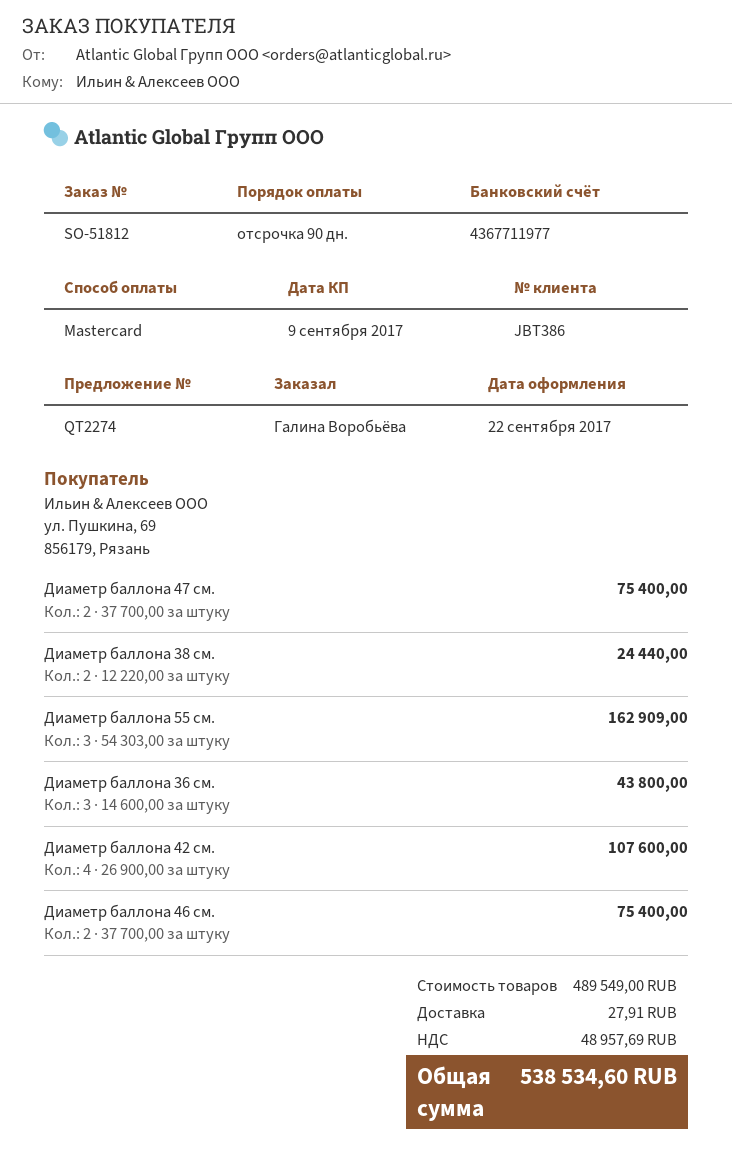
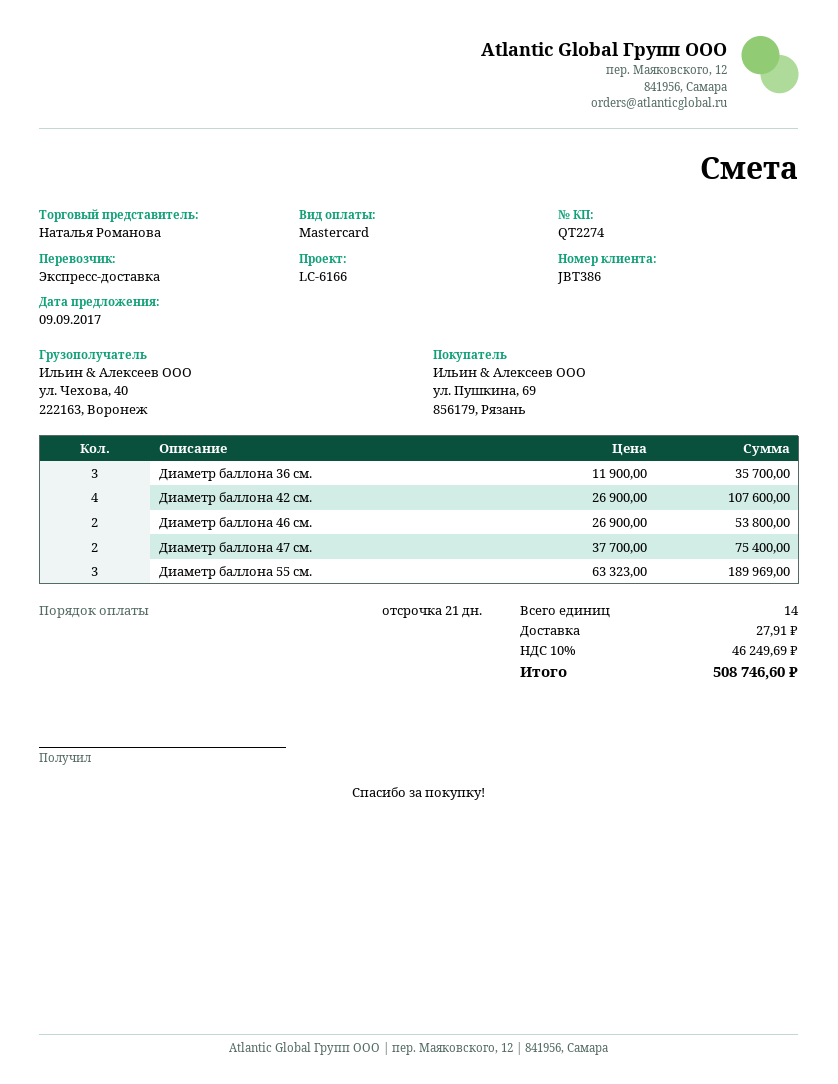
payment terms: 90 days -> 21 days
Диаметр баллона 38 см.: 2 x 12220.00 = 24440.00 -> none
Диаметр баллона 55 см.: 3 x 54303.00 = 162909.00 -> 3 x 63323.00 = 189969.00
Диаметр баллона 36 см.: 3 x 14600.00 = 43800.00 -> 3 x 11900.00 = 35700.00
Диаметр баллона 46 см.: 2 x 37700.00 = 75400.00 -> 2 x 26900.00 = 53800.00
tax: 48957.69 -> 46249.69
total: 538534.60 -> 508746.60

